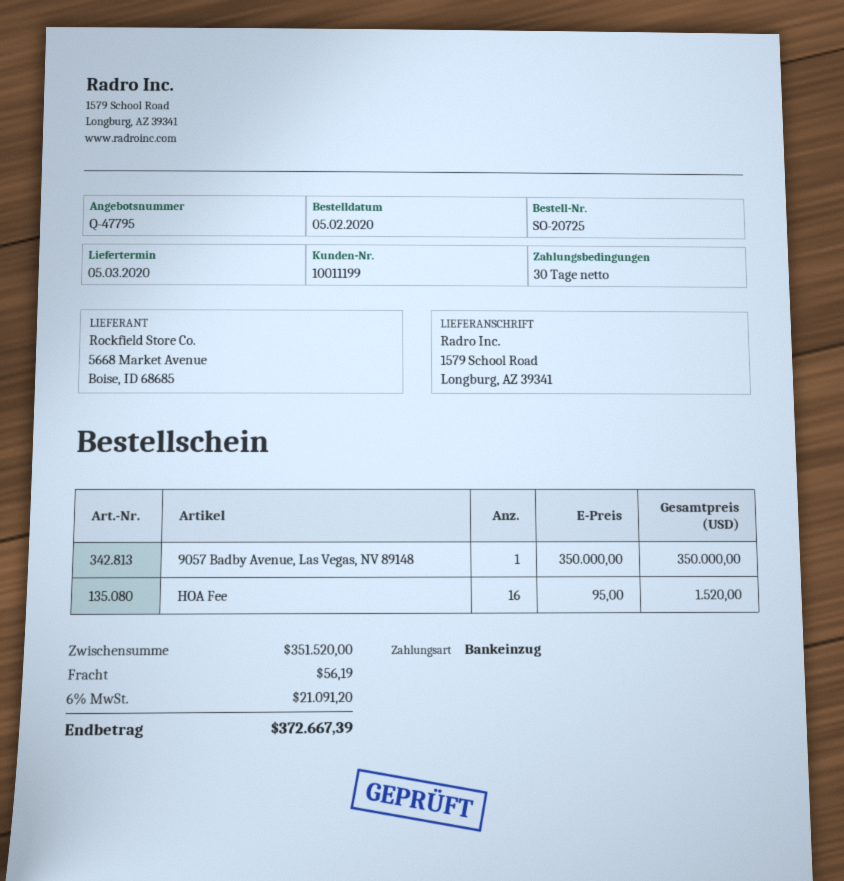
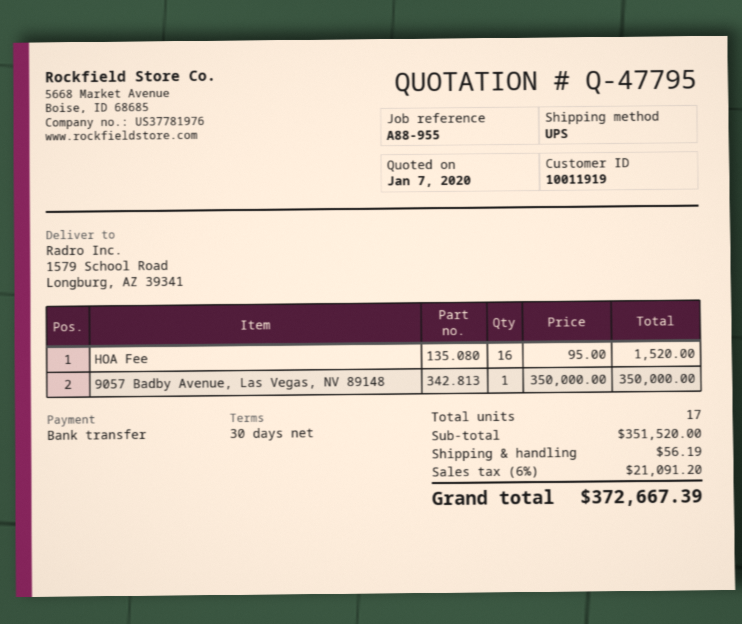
customer number: 10011199 -> 10011919
payment method: direct debit -> bank transfer

